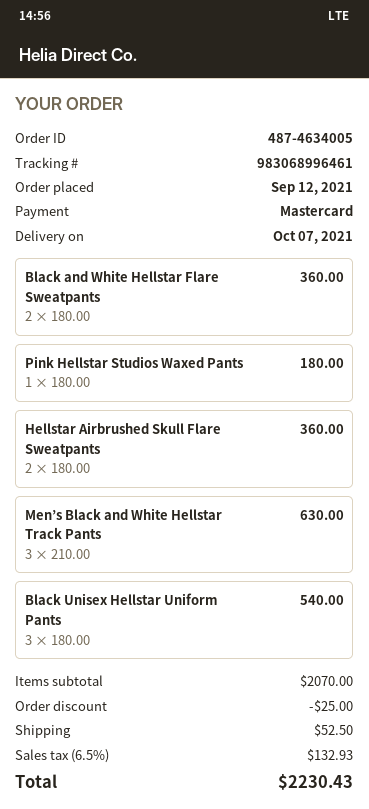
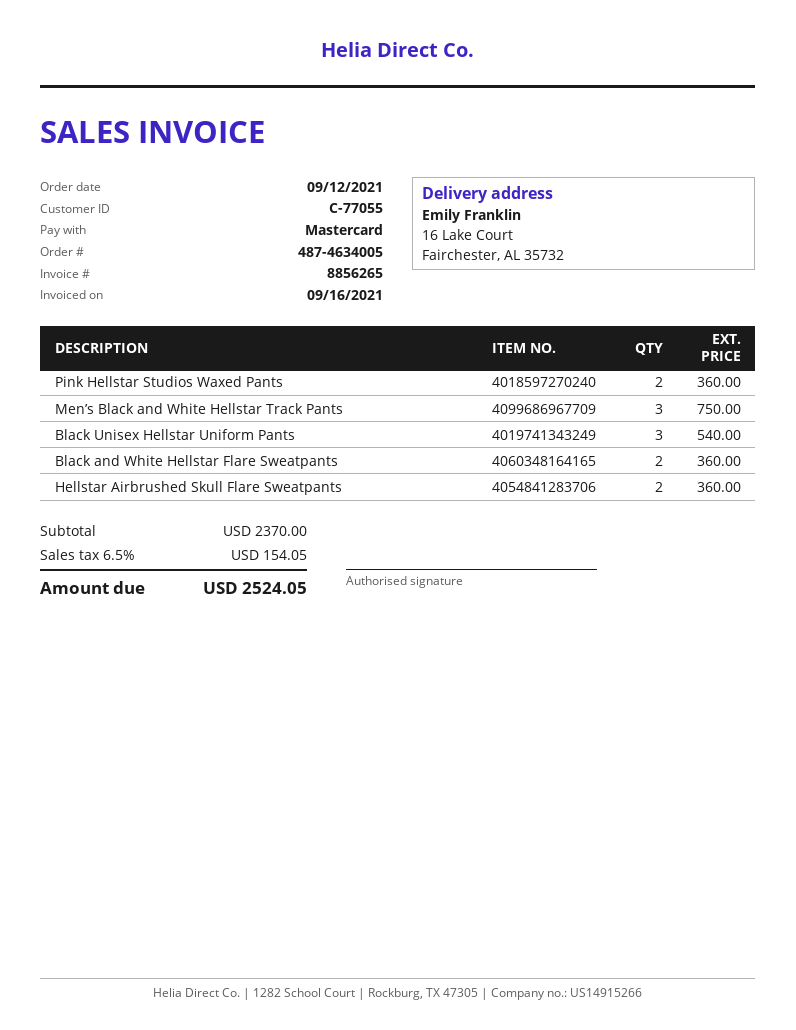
Pink Hellstar Studios Waxed Pants: 1 for 180.00 -> 2 for 360.00
Men’s Black and White Hellstar Track Pants: 3 for 630.00 -> 3 for 750.00
subtotal: 2070.00 -> 2370.00
discount: 25.00 -> none
shipping: 52.50 -> none
tax: 6.5% = 132.93 -> 6.5% = 154.05
total: 2230.43 -> 2524.05

